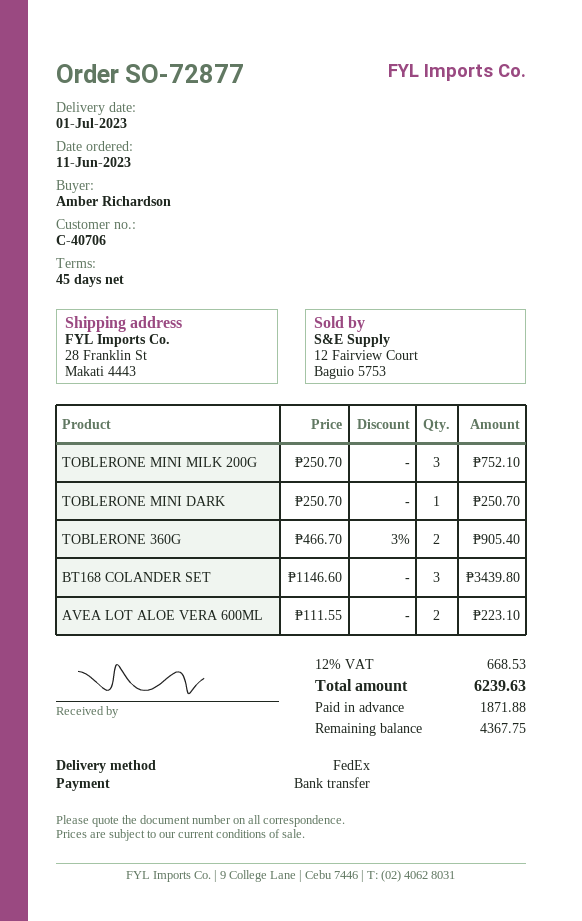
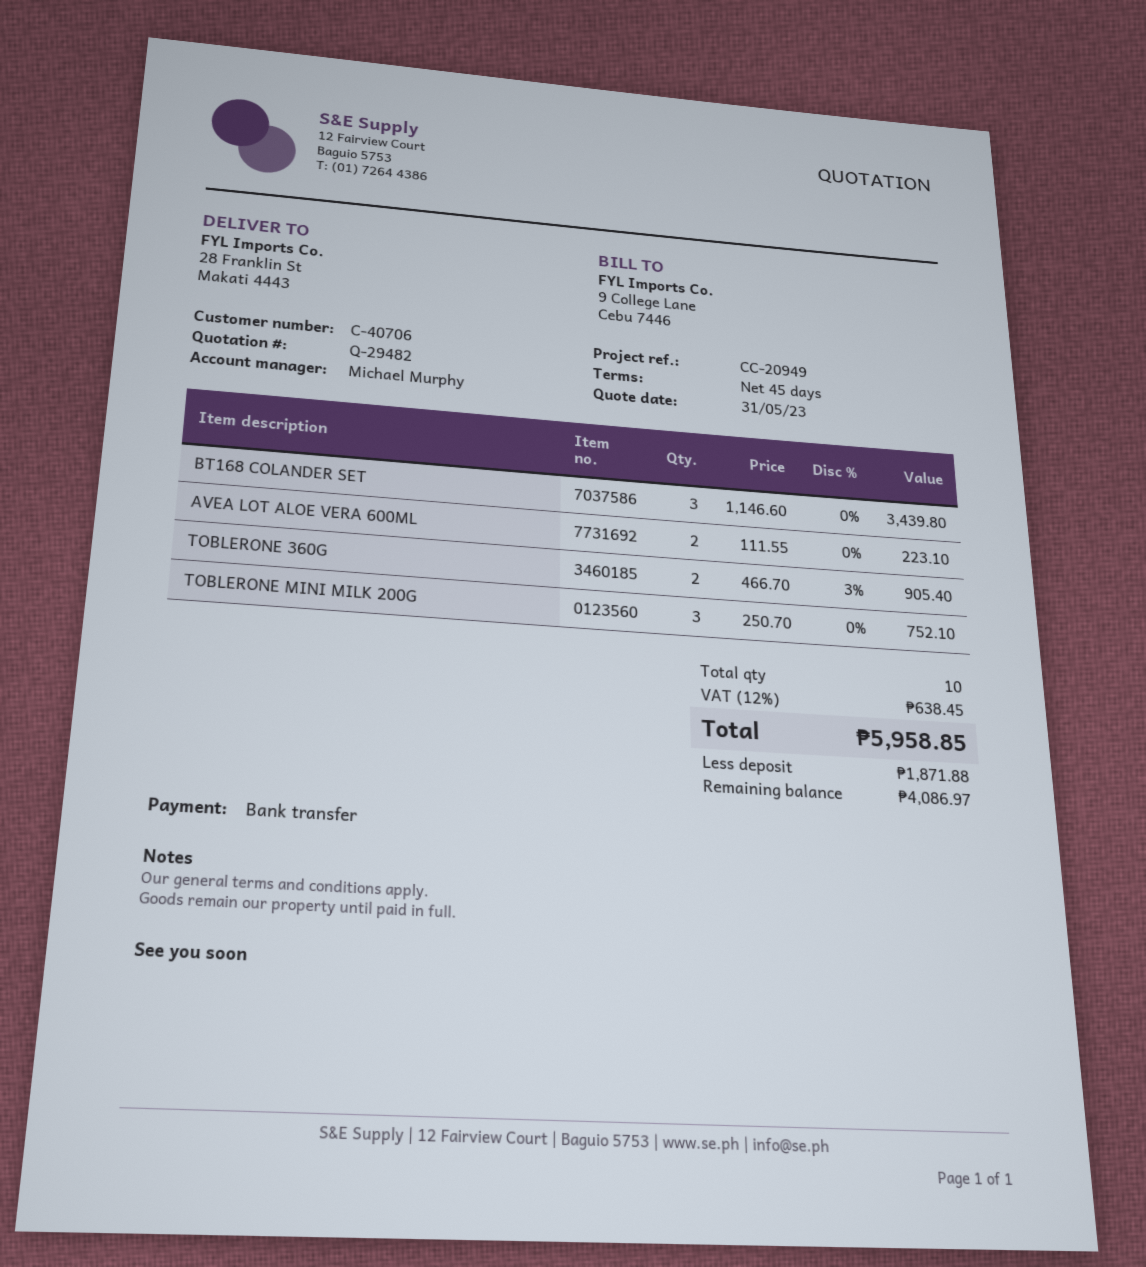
TOBLERONE MINI DARK: 1 x 250.70 = 250.70 -> none
tax: 12% = 668.53 -> 12% = 638.45
total: 6239.63 -> 5958.85
balance: 4367.75 -> 4086.97

